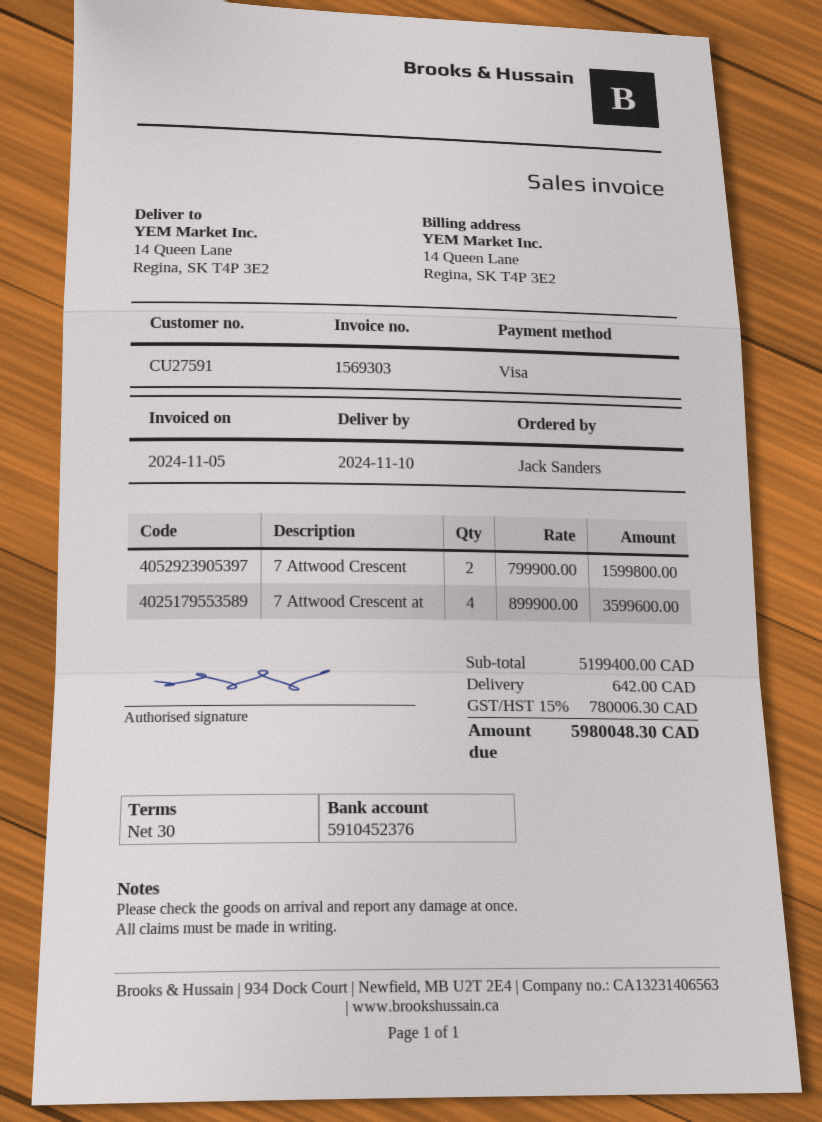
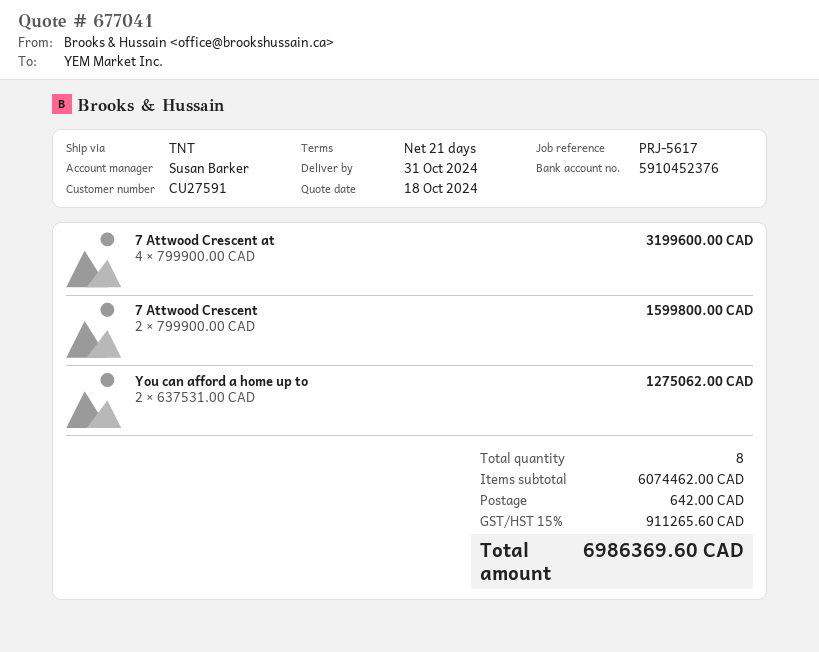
delivery date: 2024-11-10 -> 2024-10-31
payment terms: 30 days -> 21 days
7 Attwood Crescent at: 4 x 899900.00 = 3599600.00 -> 4 x 799900.00 = 3199600.00
You can afford a home up to: none -> 2 x 637531.00 = 1275062.00
subtotal: 5199400.00 -> 6074462.00
tax: 15% = 780006.30 -> 15% = 911265.60
total: 5980048.30 -> 6986369.60

